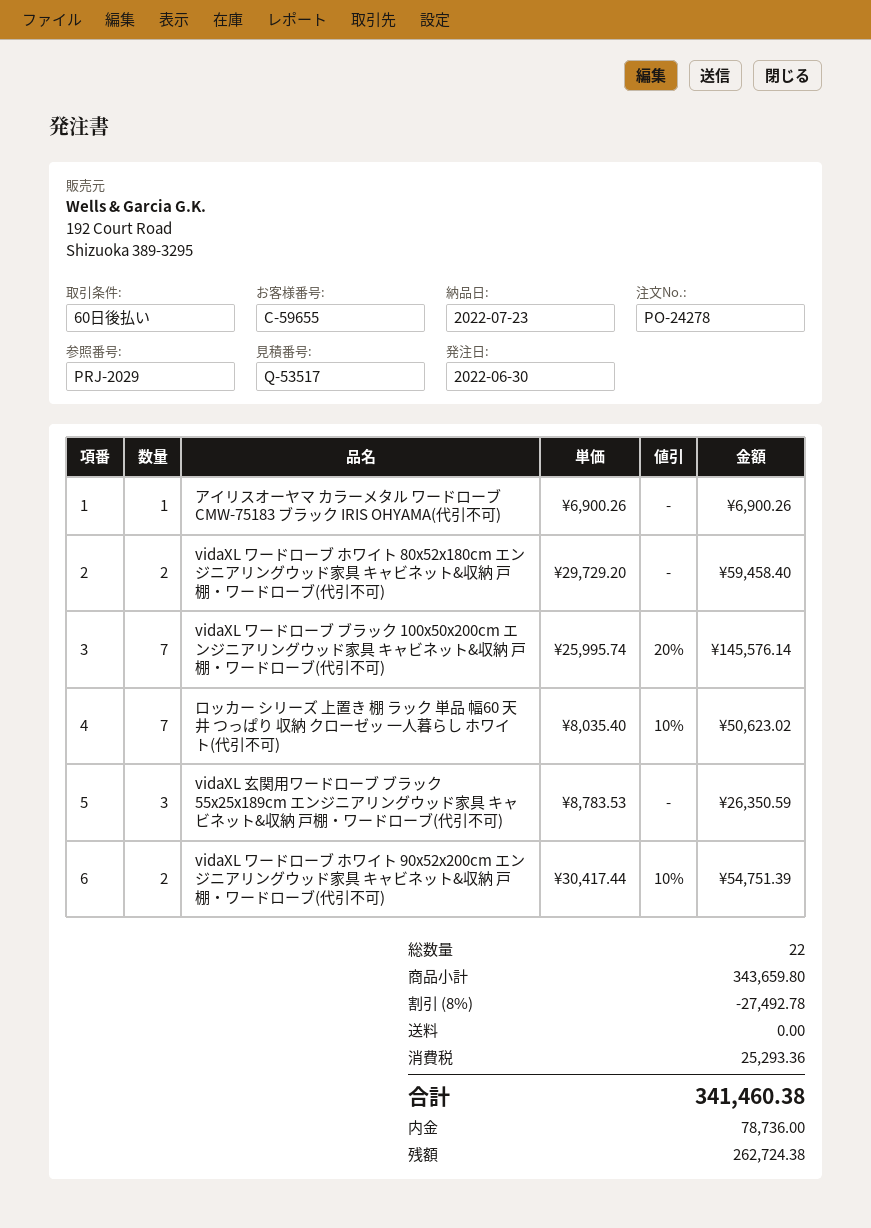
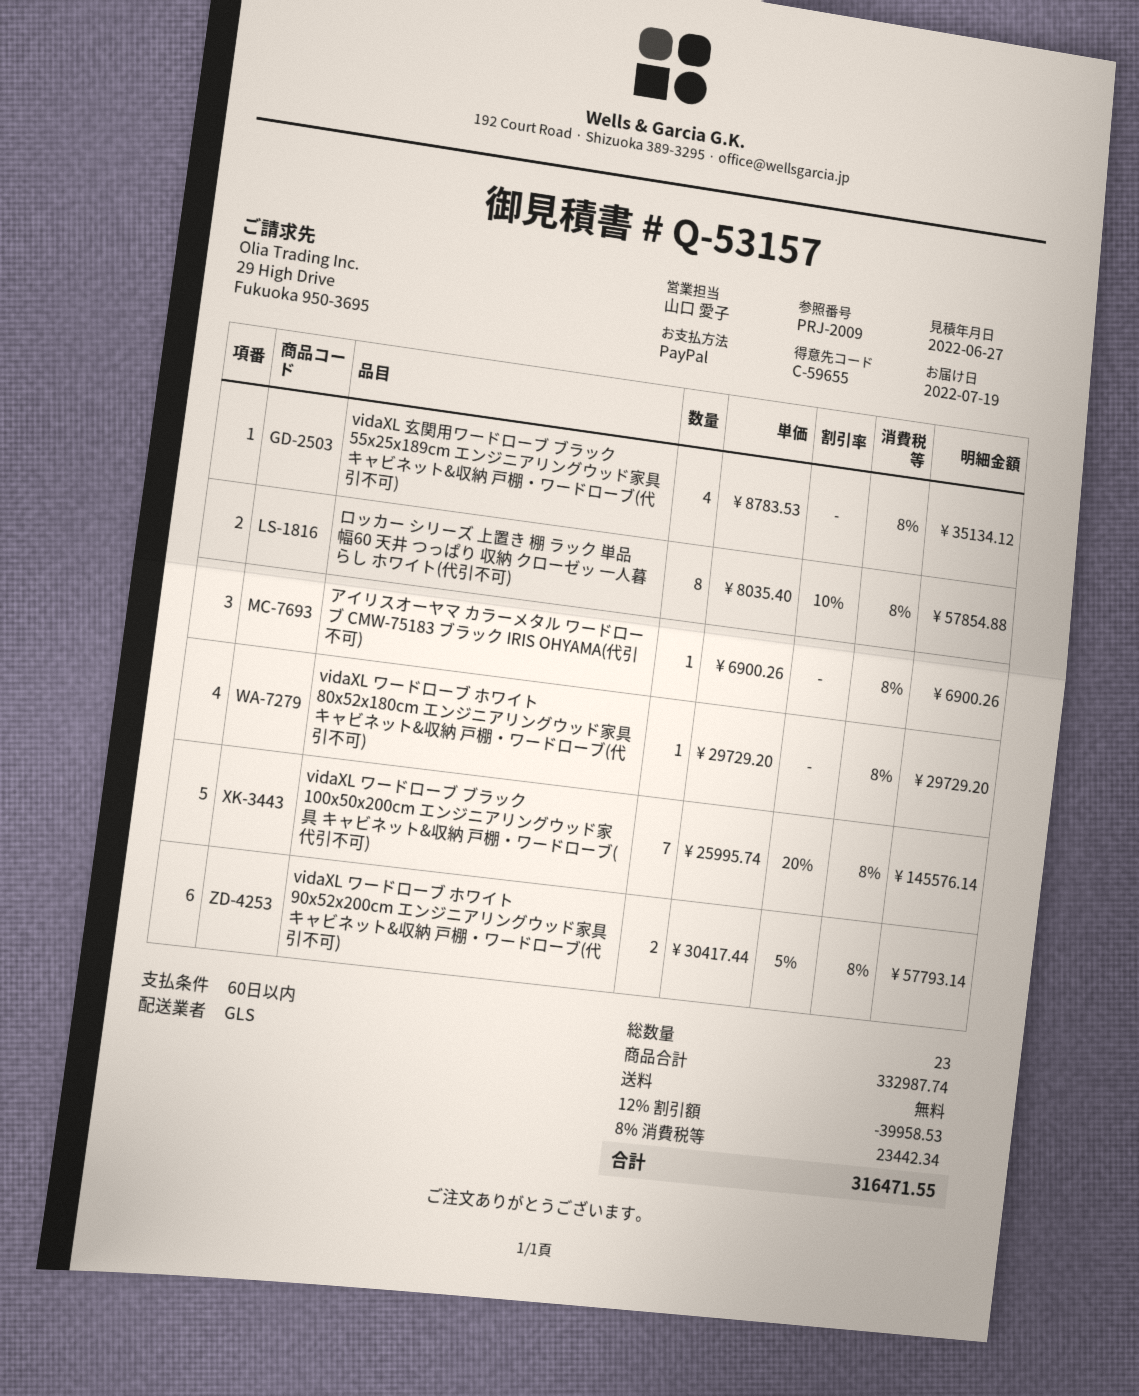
quote number: Q-53517 -> Q-53157
delivery date: 2022-07-23 -> 2022-07-19
reference: PRJ-2029 -> PRJ-2009
vidaXL ワードローブ ホワイト 80x52x180cm エンジニアリングウッド家具 キャビネット&収納 戸棚・ワードローブ(代引不可): 2 x 29729.20 = 59458.40 -> 1 x 29729.20 = 29729.20
ロッカー シリーズ 上置き 棚 ラック 単品 幅60 天井 つっぱり 収納 クローゼッ 一人暮らし ホワイト(代引不可): 7 x 8035.40 - 10% = 50623.02 -> 8 x 8035.40 - 10% = 57854.88
vidaXL 玄関用ワードローブ ブラック 55x25x189cm エンジニアリングウッド家具 キャビネット&収納 戸棚・ワードローブ(代引不可): 3 x 8783.53 = 26350.59 -> 4 x 8783.53 = 35134.12
vidaXL ワードローブ ホワイト 90x52x200cm エンジニアリングウッド家具 キャビネット&収納 戸棚・ワードローブ(代引不可): 2 x 30417.44 - 10% = 54751.39 -> 2 x 30417.44 - 5% = 57793.14
total quantity: 22 -> 23
subtotal: 343659.80 -> 332987.74
discount: 8% = 27492.78 -> 12% = 39958.53
tax: 25293.36 -> 23442.34
total: 341460.38 -> 316471.55

